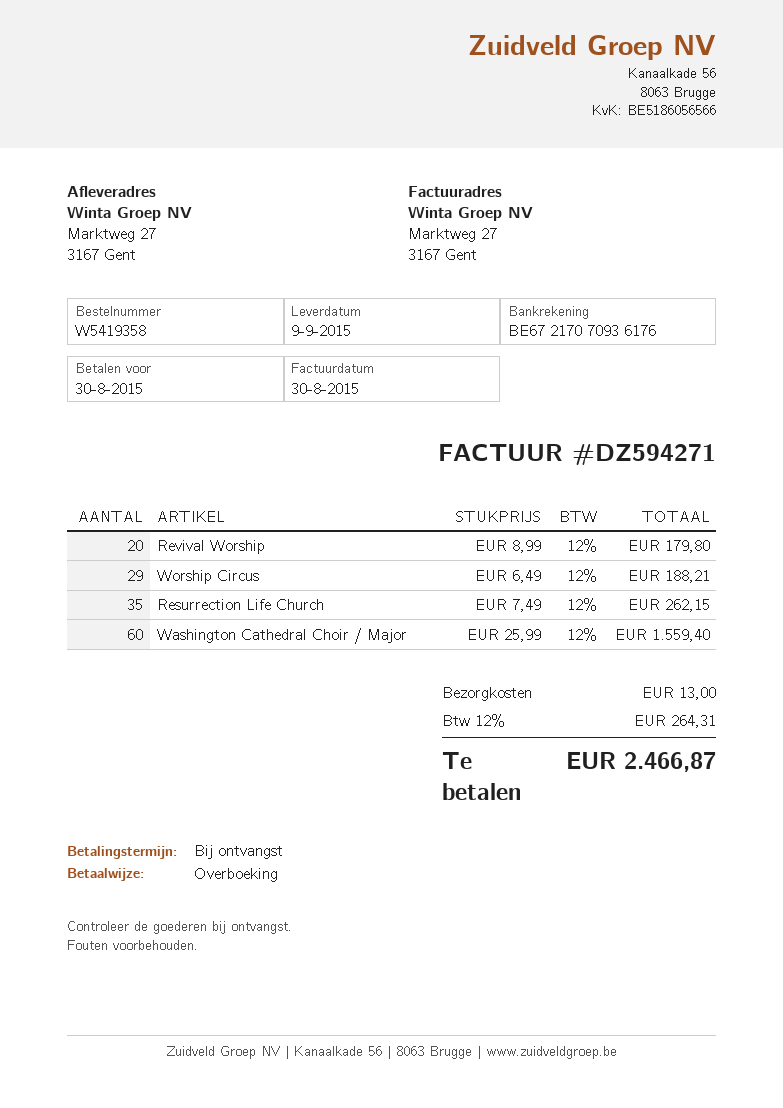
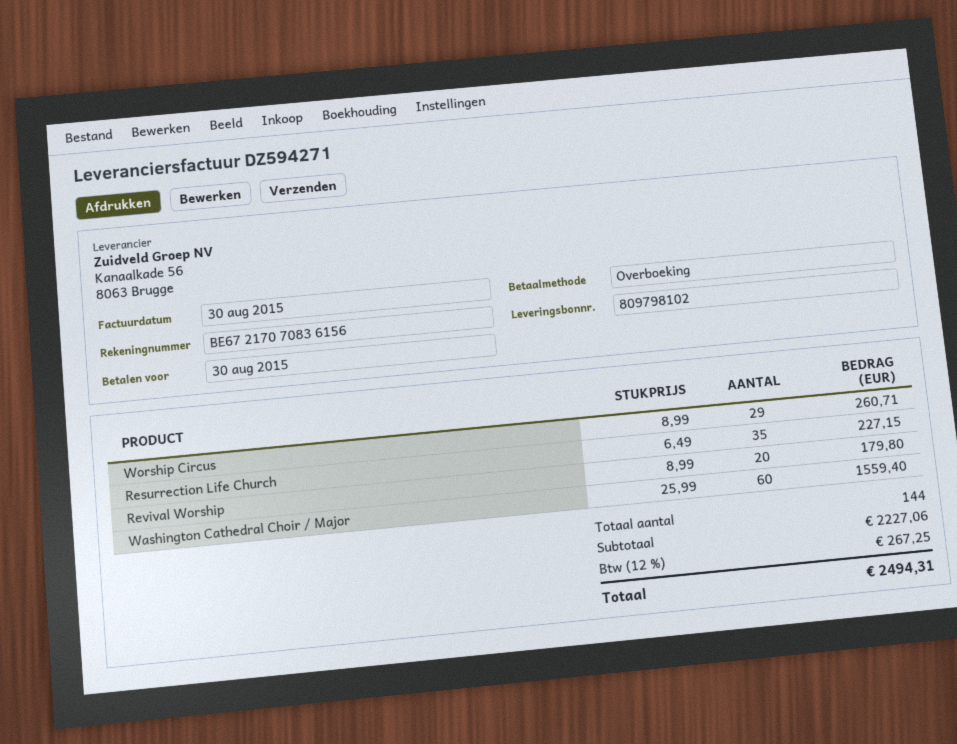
bank account: BE67217070936176 -> BE67217070836156
Worship Circus: 29 x 6.49 = 188.21 -> 29 x 8.99 = 260.71
Resurrection Life Church: 35 x 7.49 = 262.15 -> 35 x 6.49 = 227.15
shipping: 13.00 -> none
tax: 12% = 264.31 -> 12% = 267.25
total: 2466.87 -> 2494.31

